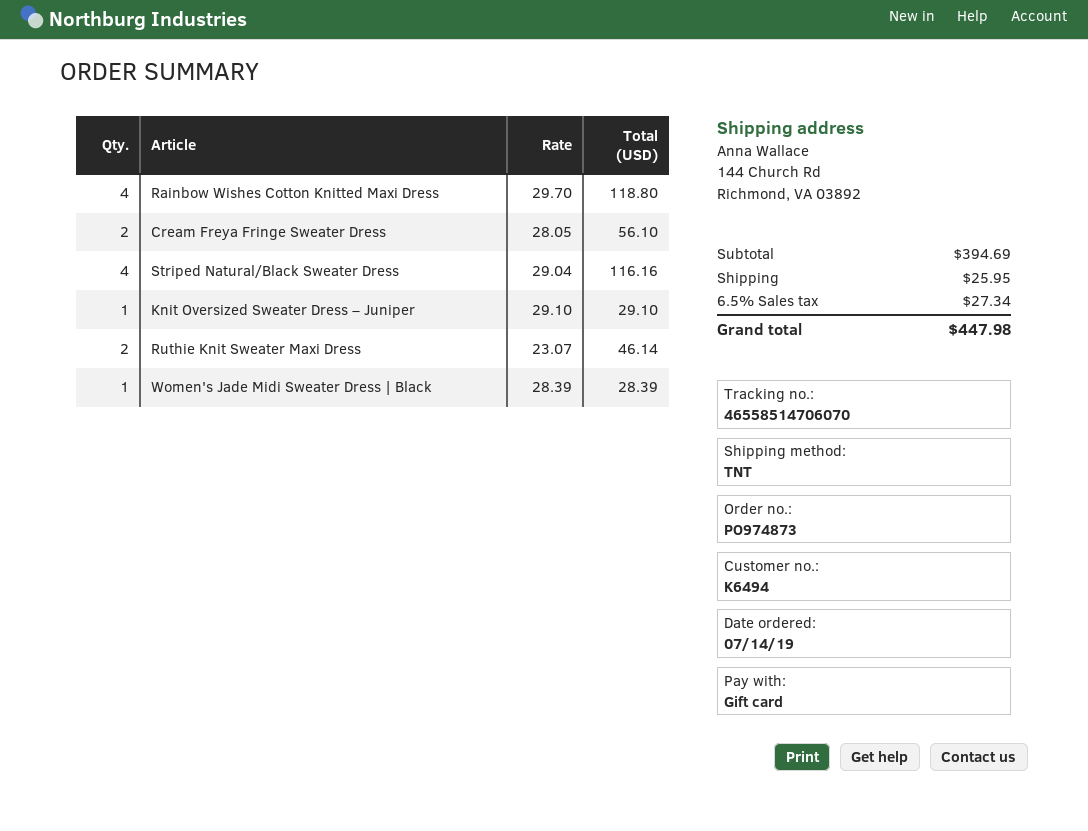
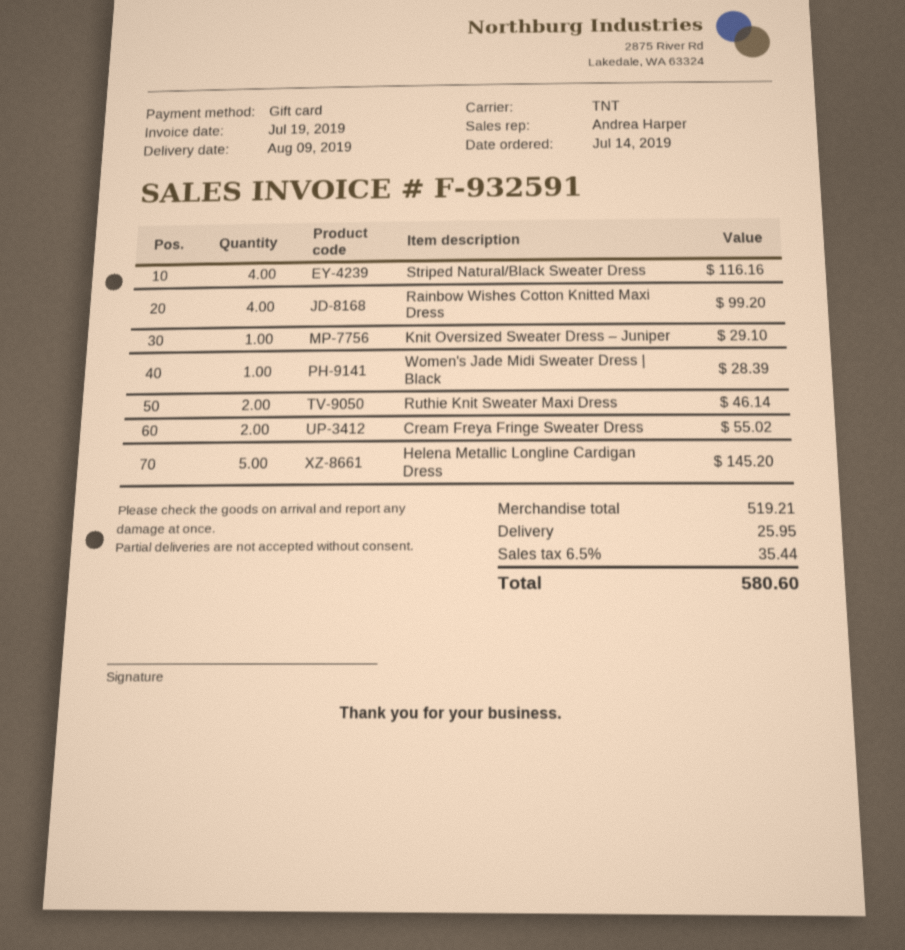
Rainbow Wishes Cotton Knitted Maxi Dress: 4 for 118.80 -> 4 for 99.20
Cream Freya Fringe Sweater Dress: 2 for 56.10 -> 2 for 55.02
Helena Metallic Longline Cardigan Dress: none -> 5 for 145.20
subtotal: 394.69 -> 519.21
tax: 6.5% = 27.34 -> 6.5% = 35.44
total: 447.98 -> 580.60

